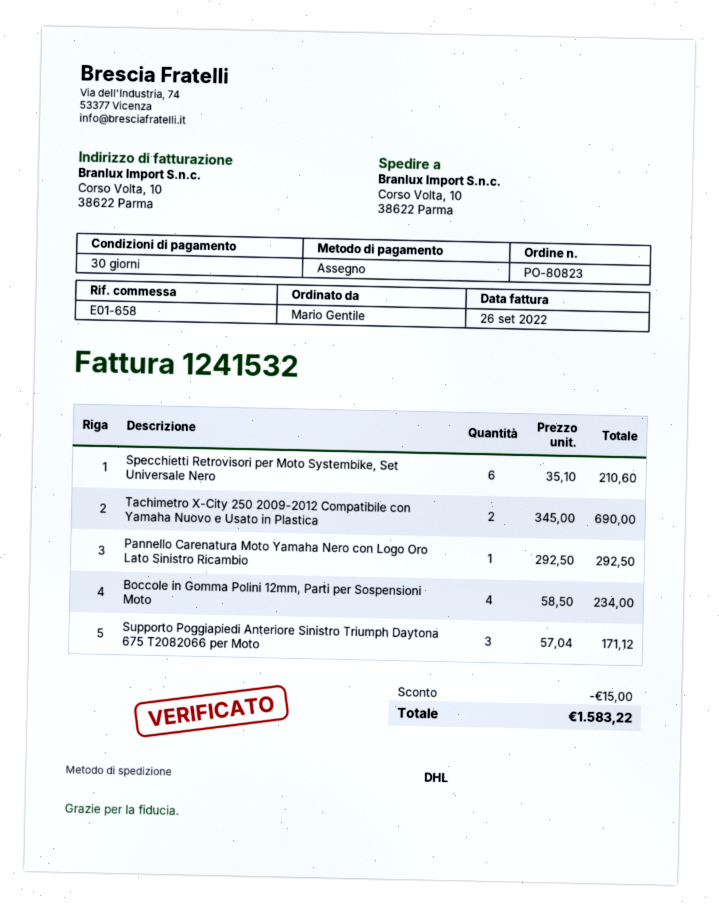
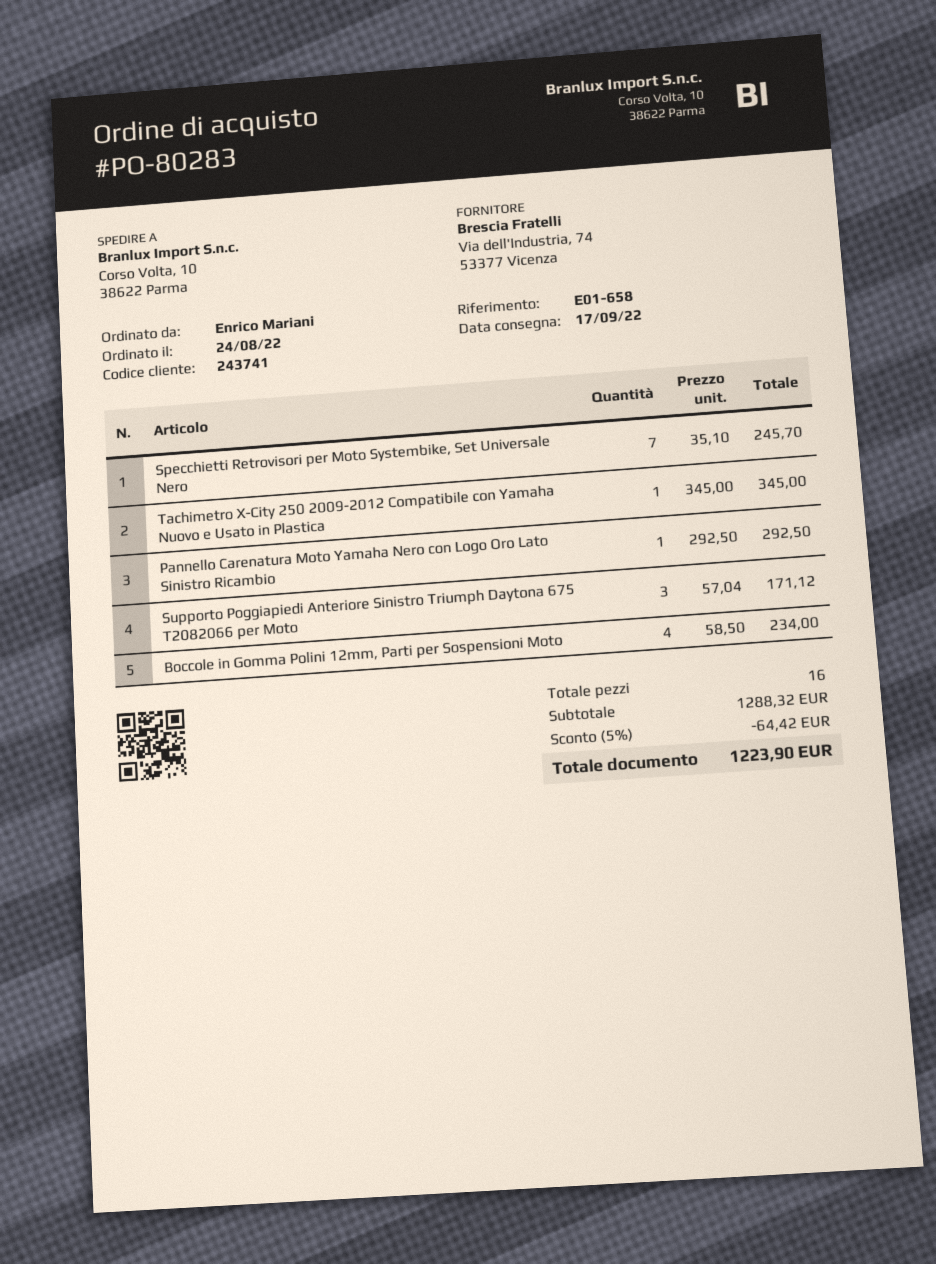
order number: PO-80823 -> PO-80283
ordered by: Mario Gentile -> Enrico Mariani
Specchietti Retrovisori per Moto Systembike, Set Universale Nero: 6 x 35.10 = 210.60 -> 7 x 35.10 = 245.70
Tachimetro X-City 250 2009-2012 Compatibile con Yamaha Nuovo e Usato in Plastica: 2 x 345.00 = 690.00 -> 1 x 345.00 = 345.00
discount: 15.00 -> 64.42
total: 1583.22 -> 1223.90

